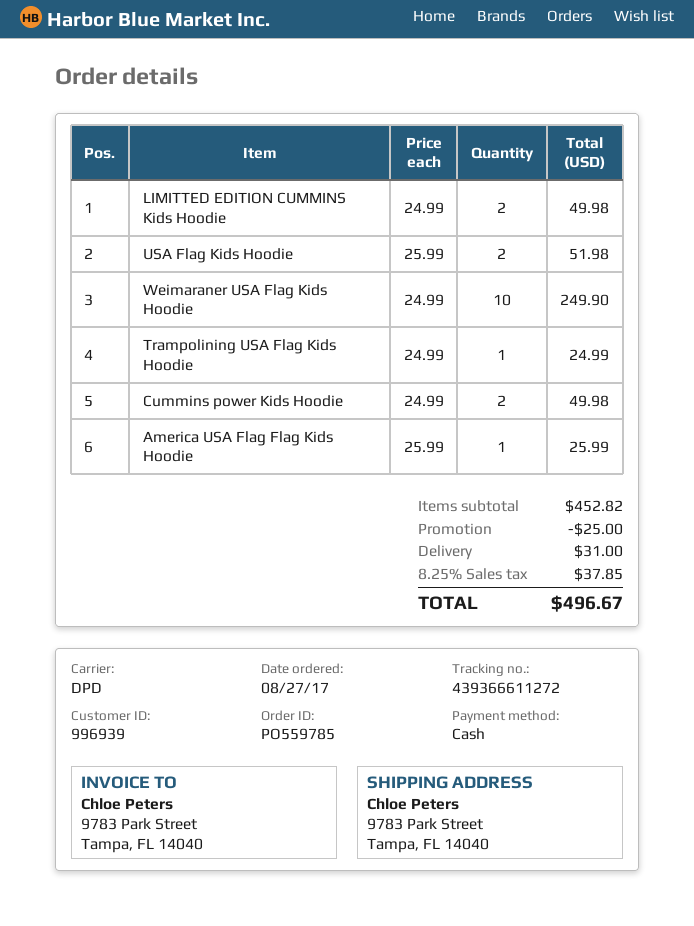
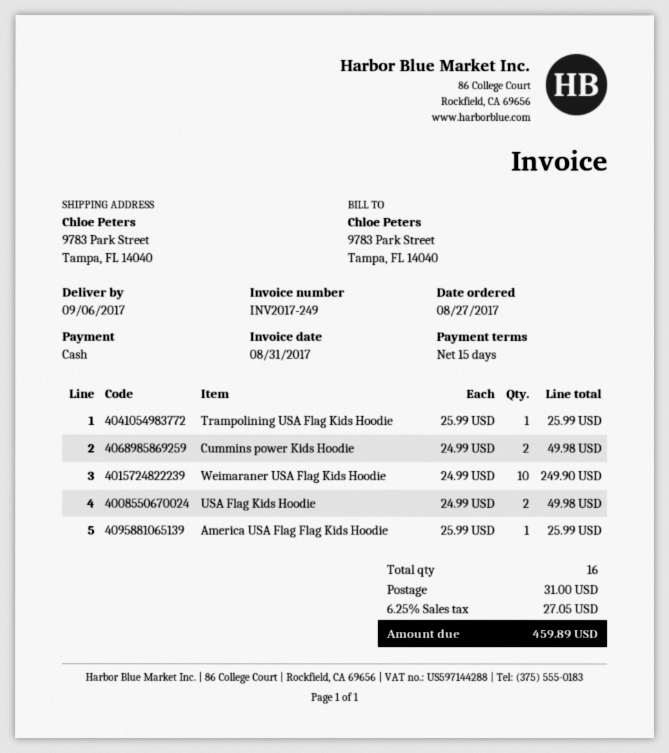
LIMITTED EDITION CUMMINS Kids Hoodie: 2 x 24.99 = 49.98 -> none
USA Flag Kids Hoodie: 2 x 25.99 = 51.98 -> 2 x 24.99 = 49.98
Trampolining USA Flag Kids Hoodie: 1 x 24.99 = 24.99 -> 1 x 25.99 = 25.99
discount: 25.00 -> none
tax: 8.25% = 37.85 -> 6.25% = 27.05
total: 496.67 -> 459.89

